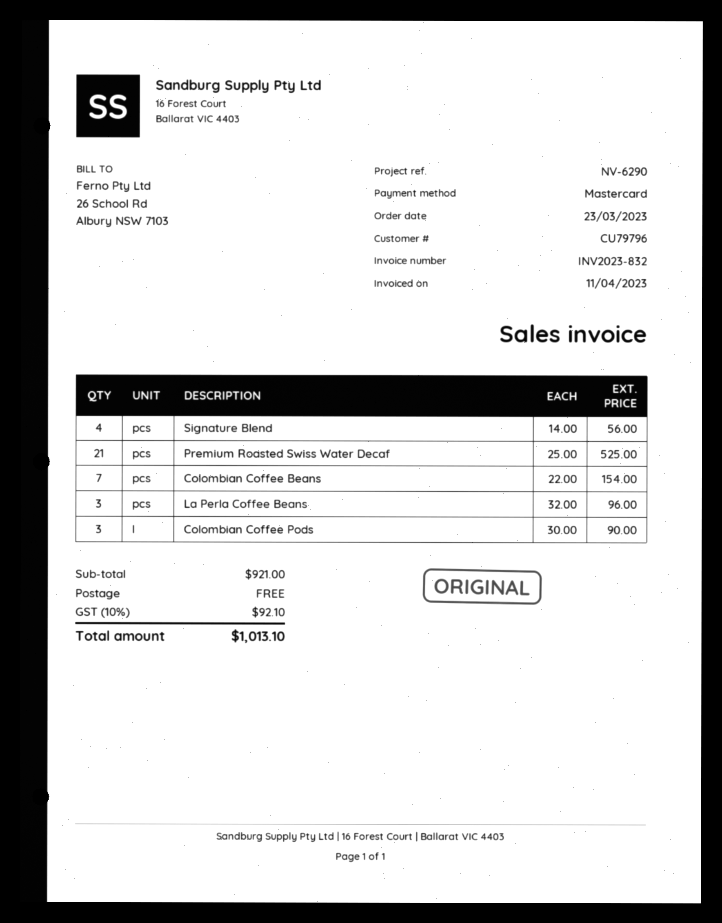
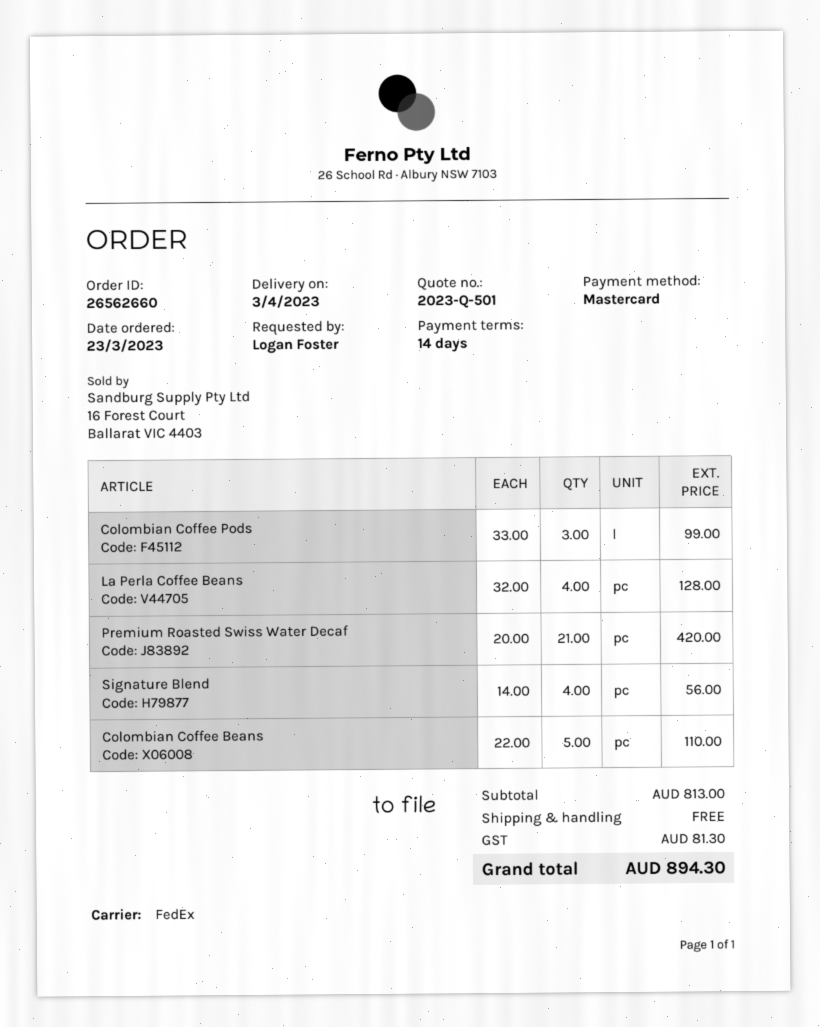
Premium Roasted Swiss Water Decaf: 21 x 25.00 = 525.00 -> 21 x 20.00 = 420.00
Colombian Coffee Beans: 7 x 22.00 = 154.00 -> 5 x 22.00 = 110.00
La Perla Coffee Beans: 3 x 32.00 = 96.00 -> 4 x 32.00 = 128.00
Colombian Coffee Pods: 3 x 30.00 = 90.00 -> 3 x 33.00 = 99.00
subtotal: 921.00 -> 813.00
tax: 92.10 -> 81.30
total: 1013.10 -> 894.30

